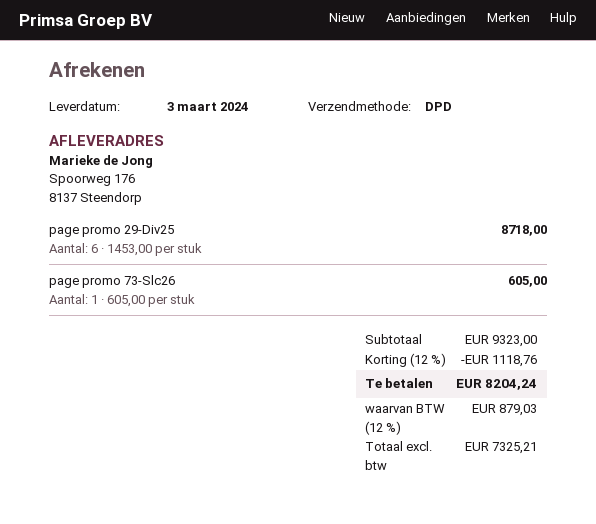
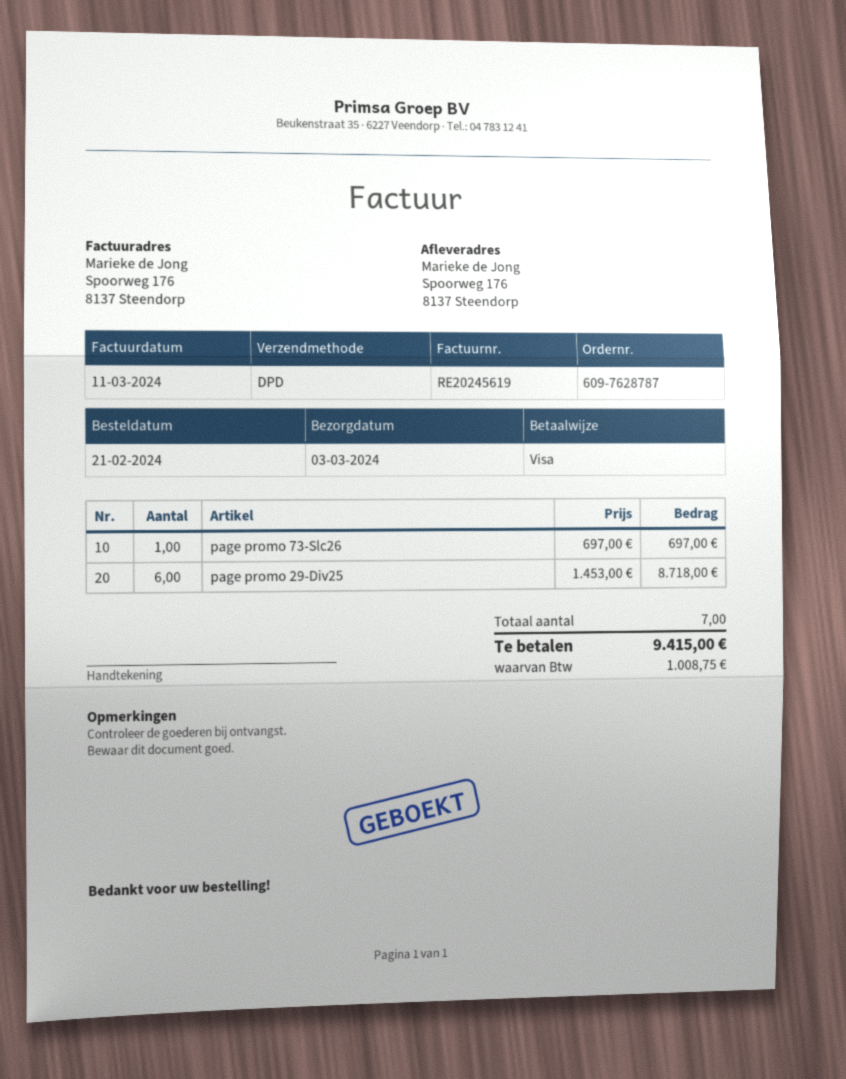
page promo 73-Slc26: 1 x 605.00 = 605.00 -> 1 x 697.00 = 697.00
discount: 12% = 1118.76 -> none
tax: 879.03 -> 1008.75
total: 8204.24 -> 9415.00

